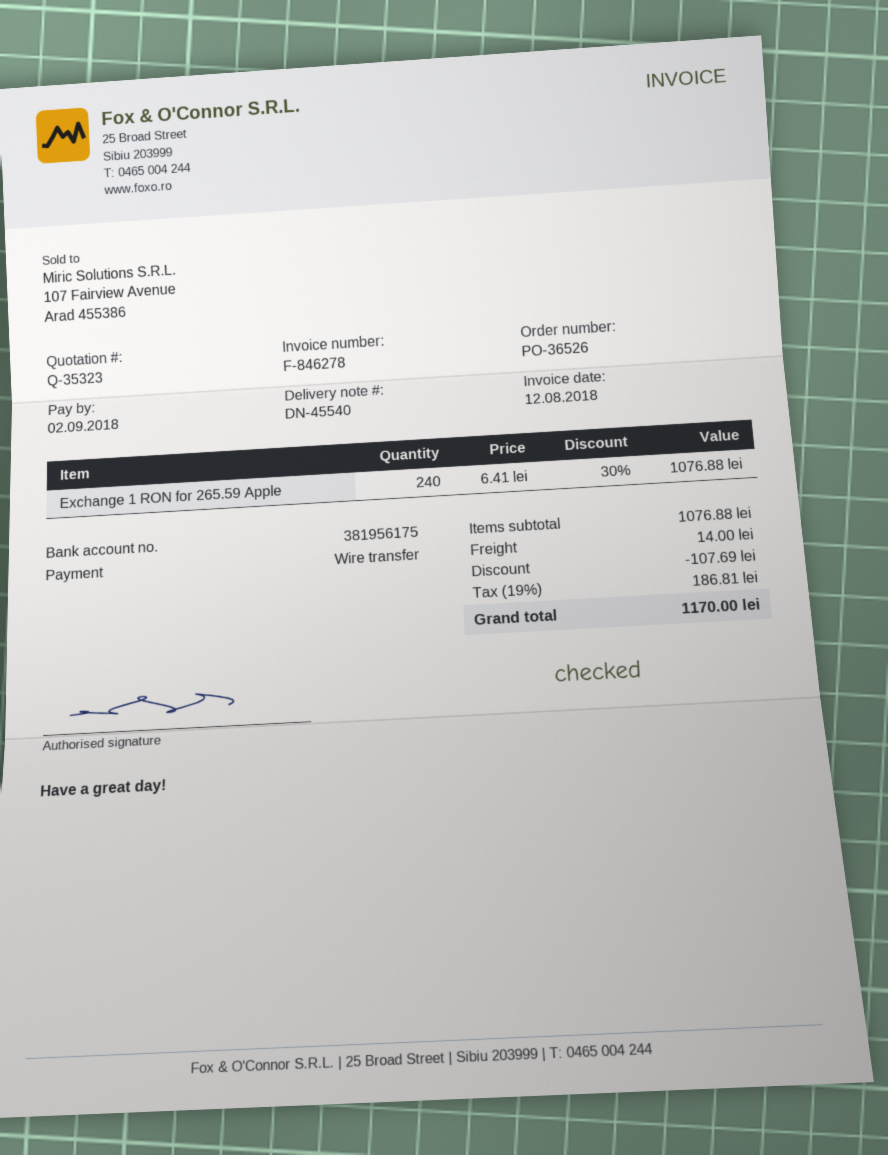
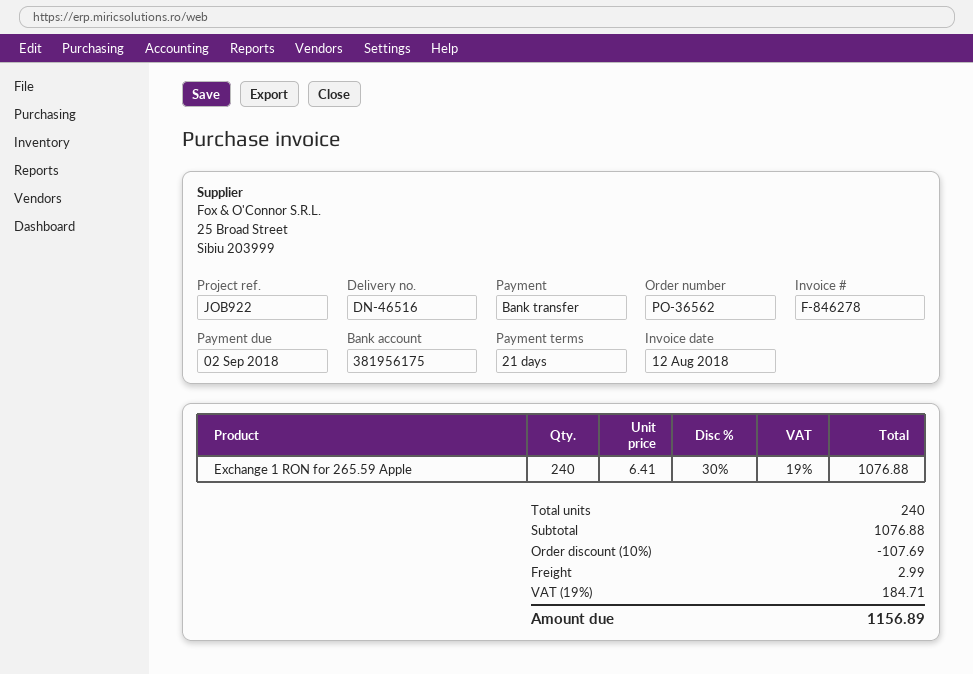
order number: PO-36526 -> PO-36562
delivery note number: DN-45540 -> DN-46516
shipping: 14.00 -> 2.99
tax: 19% = 186.81 -> 19% = 184.71
total: 1170.00 -> 1156.89

